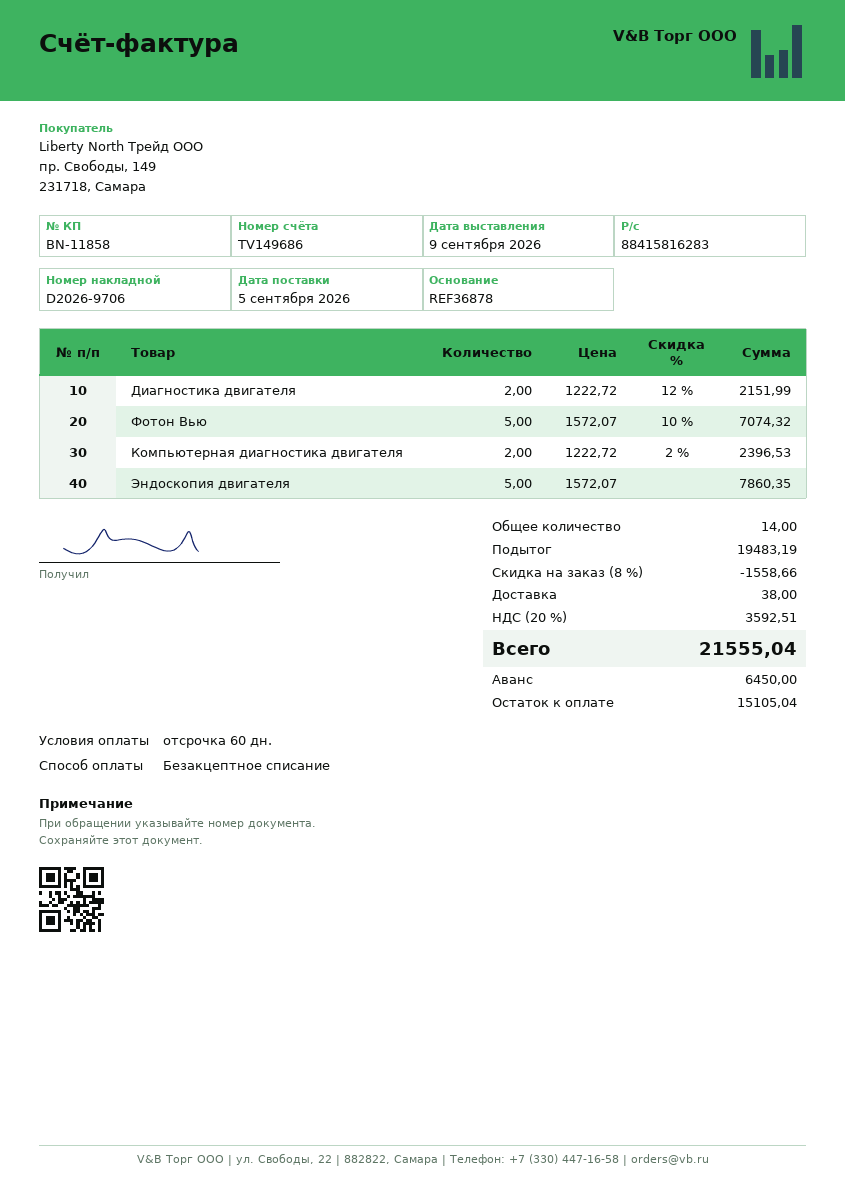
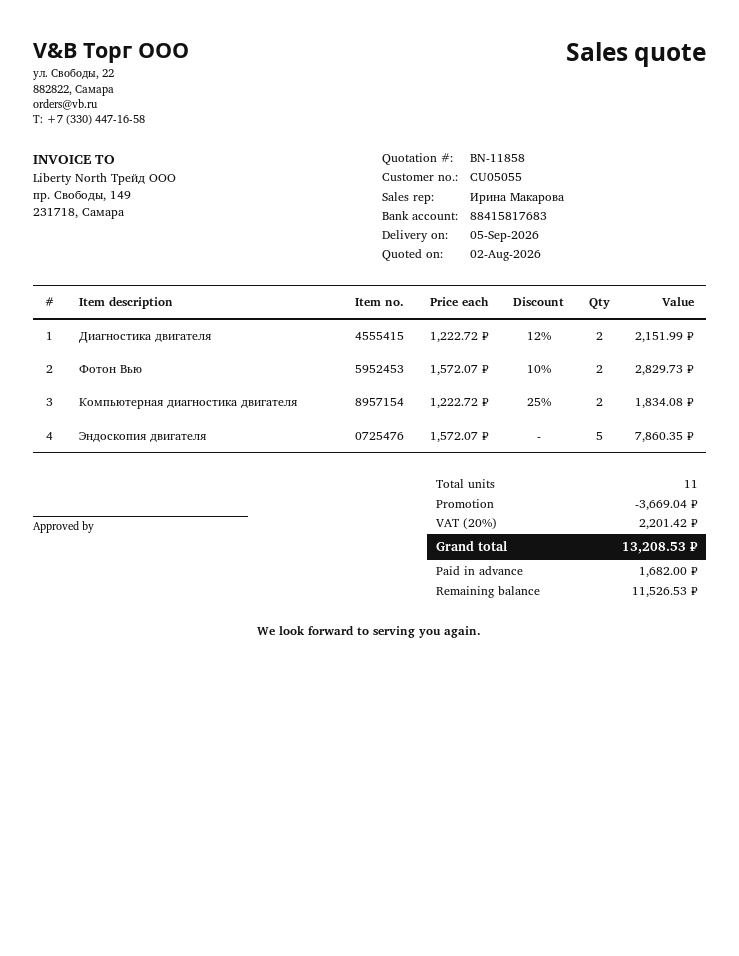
bank account: 88415816283 -> 88415817683
Фотон Вью: 5 x 1572.07 - 10% = 7074.32 -> 2 x 1572.07 - 10% = 2829.73
Компьютерная диагностика двигателя: 2 x 1222.72 - 2% = 2396.53 -> 2 x 1222.72 - 25% = 1834.08
total quantity: 14 -> 11
discount: 1558.66 -> 3669.04
shipping: 38.00 -> none
tax: 20% = 3592.51 -> 20% = 2201.42
total: 21555.04 -> 13208.53
deposit: 6450.00 -> 1682.00
balance: 15105.04 -> 11526.53

